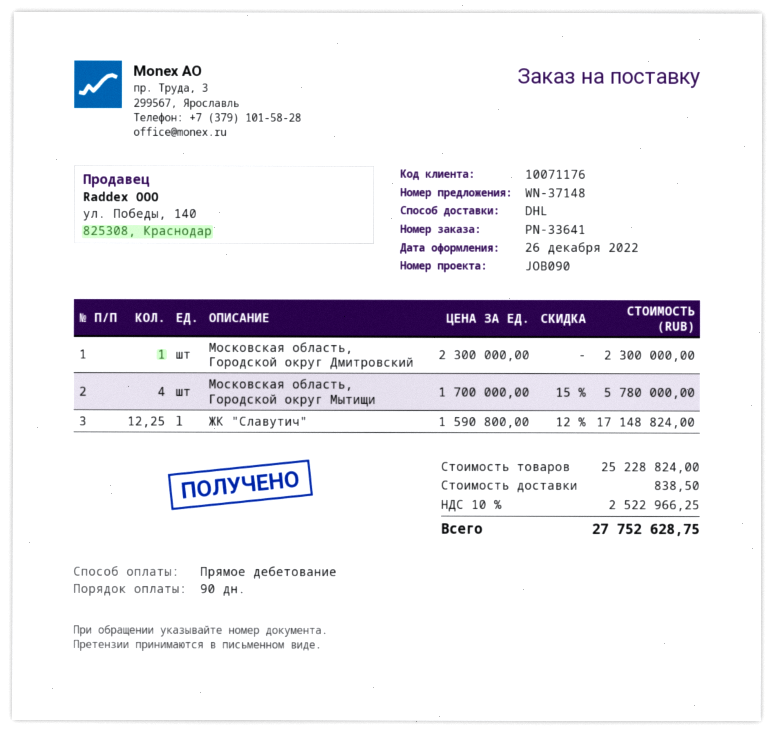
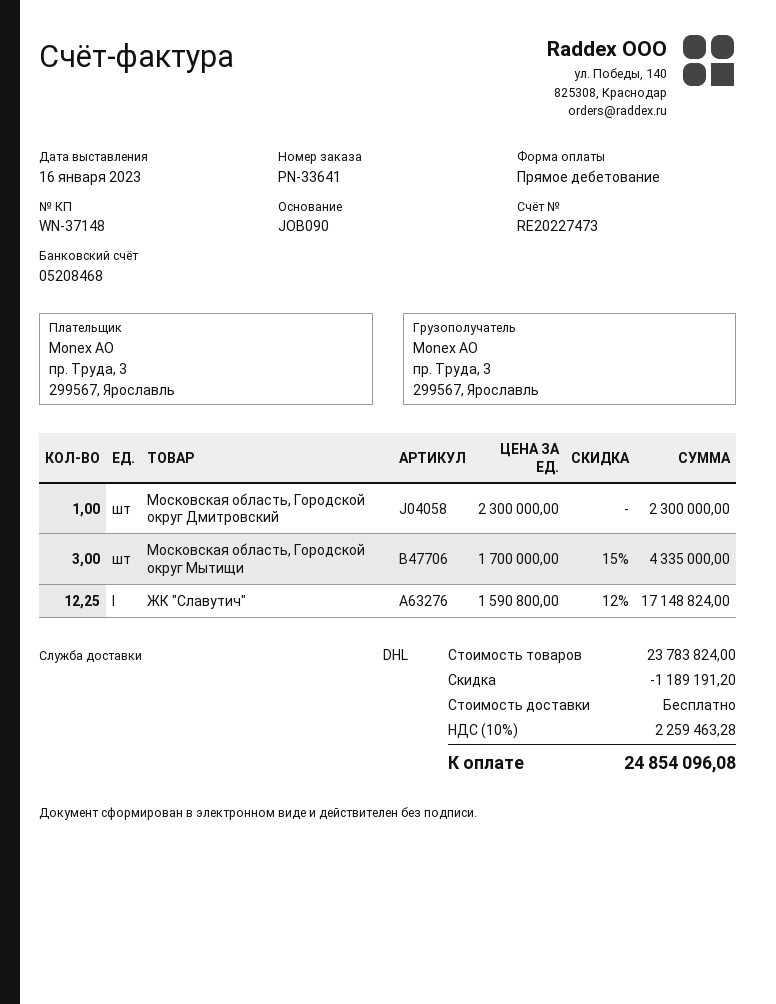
Московская область, Городской округ Мытищи: 4 x 1700000.00 - 15% = 5780000.00 -> 3 x 1700000.00 - 15% = 4335000.00
subtotal: 25228824.00 -> 23783824.00
discount: none -> 1189191.20
shipping: 838.50 -> 0.00
tax: 10% = 2522966.25 -> 10% = 2259463.28
total: 27752628.75 -> 24854096.08

